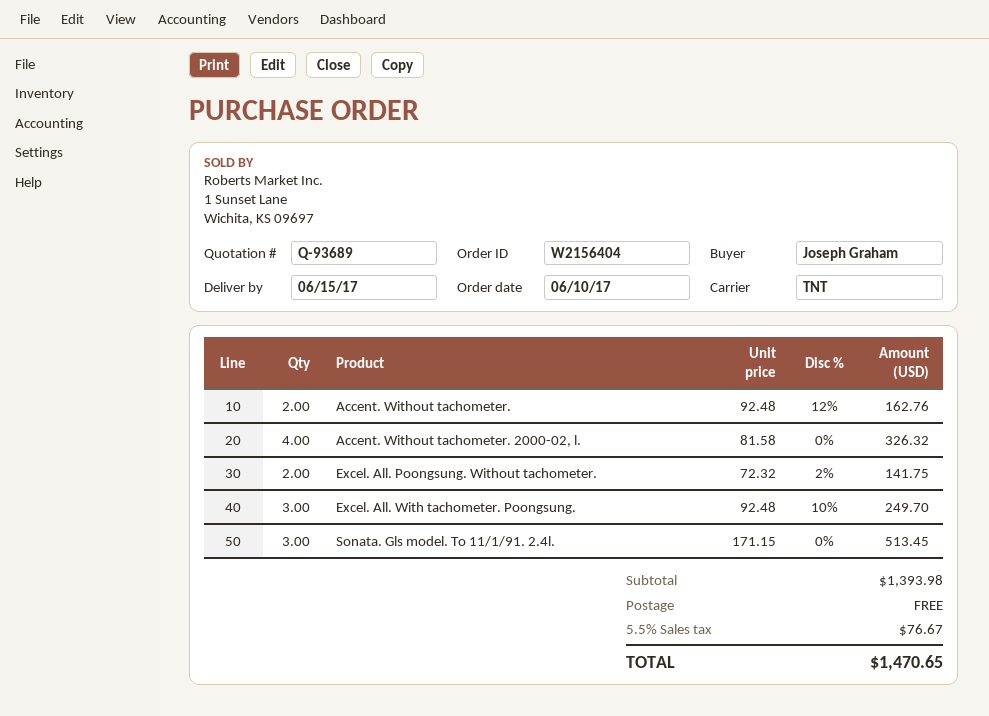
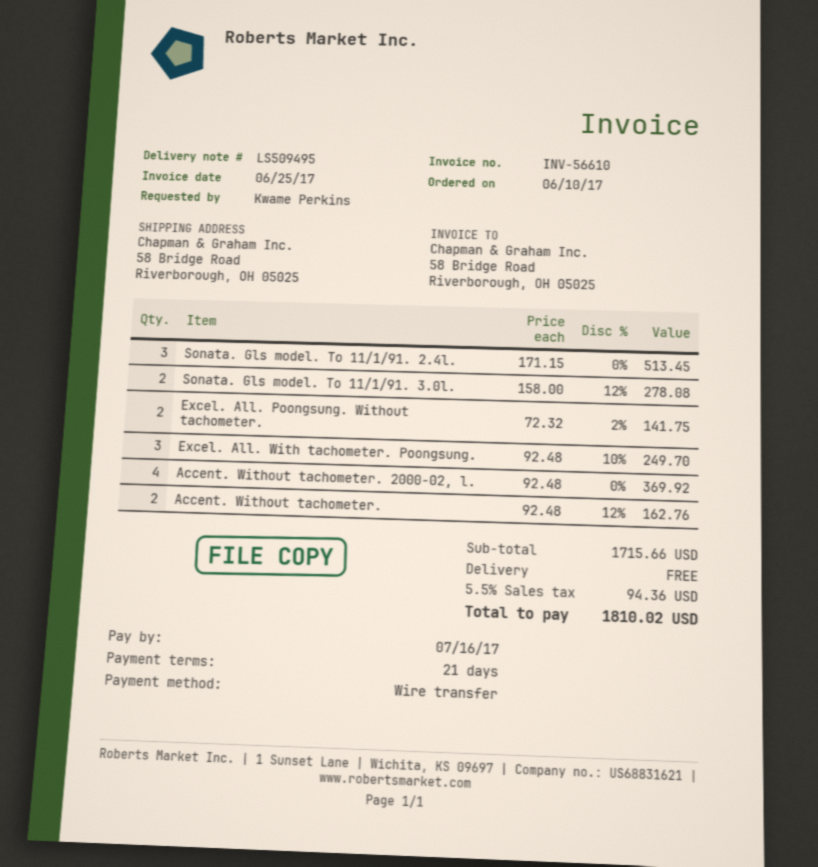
ordered by: Joseph Graham -> Kwame Perkins
Accent. Without tachometer. 2000-02, l.: 4 x 81.58 = 326.32 -> 4 x 92.48 = 369.92
Sonata. Gls model. To 11/1/91. 3.0l.: none -> 2 x 158.00 - 12% = 278.08
subtotal: 1393.98 -> 1715.66
tax: 5.5% = 76.67 -> 5.5% = 94.36
total: 1470.65 -> 1810.02

